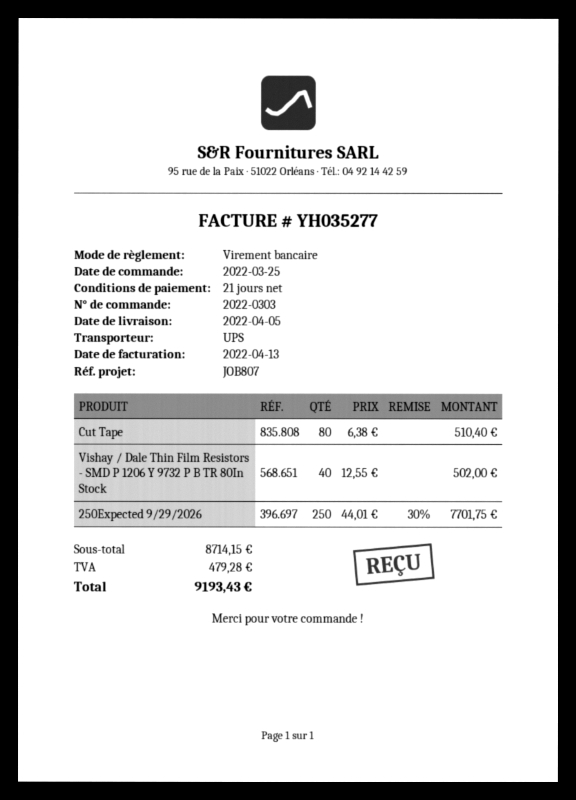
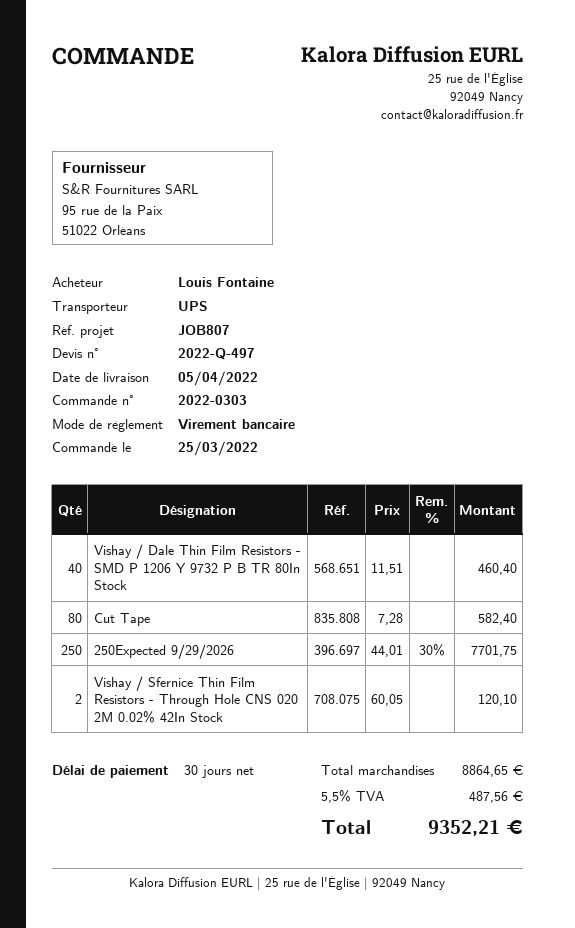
payment terms: 21 days -> 30 days
Cut Tape: 80 x 6.38 = 510.40 -> 80 x 7.28 = 582.40
Vishay / Dale Thin Film Resistors - SMD P 1206 Y 9732 P B TR 80In Stock: 40 x 12.55 = 502.00 -> 40 x 11.51 = 460.40
Vishay / Sfernice Thin Film Resistors - Through Hole CNS 020 2M 0.02% 42In Stock: none -> 2 x 60.05 = 120.10
subtotal: 8714.15 -> 8864.65
tax: 479.28 -> 487.56
total: 9193.43 -> 9352.21

